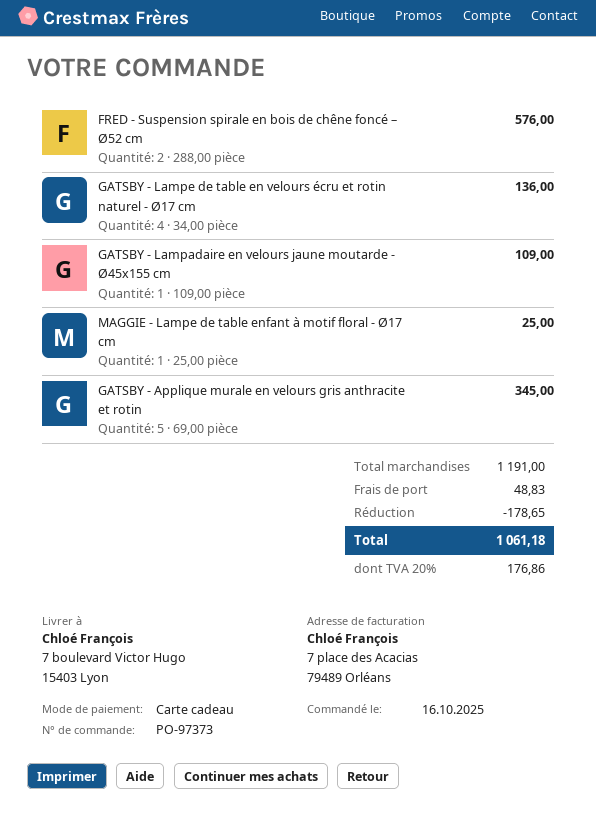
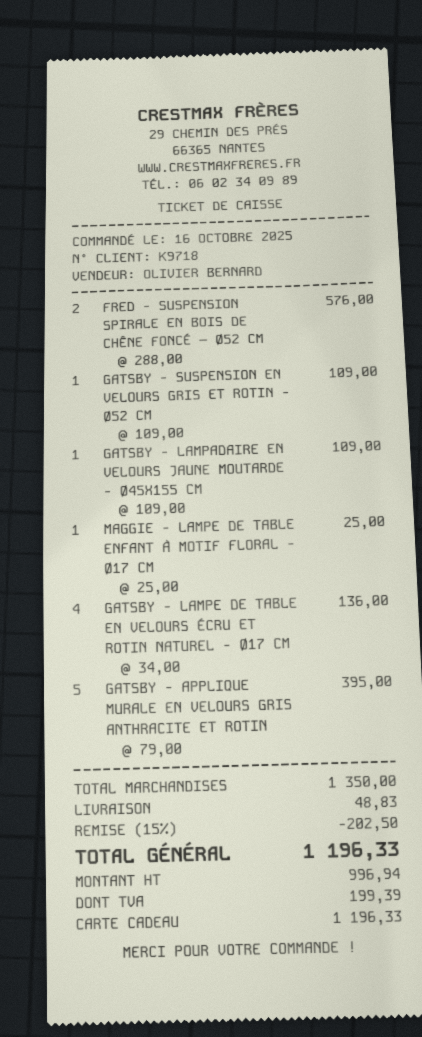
GATSBY - Applique murale en velours gris anthracite et rotin: 5 x 69.00 = 345.00 -> 5 x 79.00 = 395.00
GATSBY - SUSPENSION EN VELOURS GRIS ET ROTIN - Ø52 CM: none -> 1 x 109.00 = 109.00
subtotal: 1191.00 -> 1350.00
discount: 178.65 -> 202.50
tax: 176.86 -> 199.39
total: 1061.18 -> 1196.33

